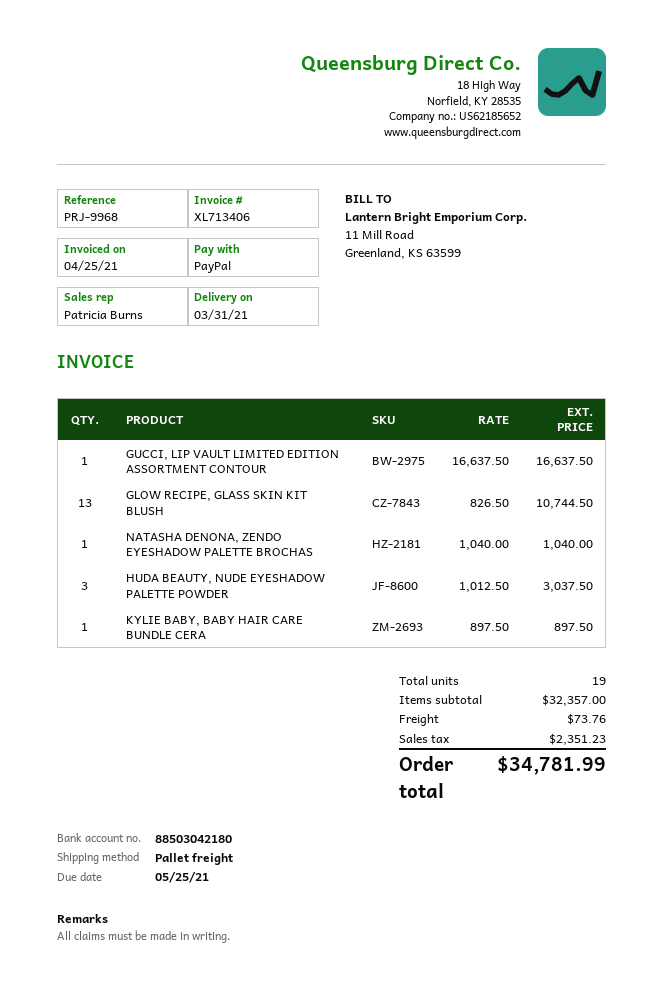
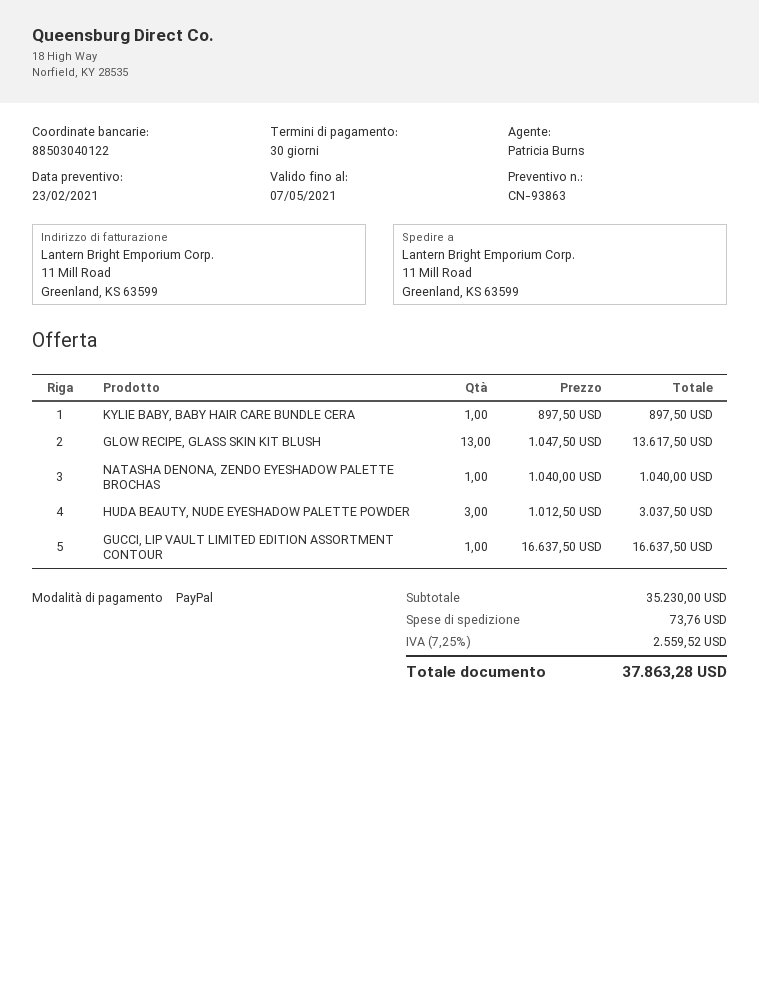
bank account: 88503042180 -> 88503040122
GLOW RECIPE, GLASS SKIN KIT BLUSH: 13 x 826.50 = 10744.50 -> 13 x 1047.50 = 13617.50
subtotal: 32357.00 -> 35230.00
tax: 2351.23 -> 2559.52
total: 34781.99 -> 37863.28

